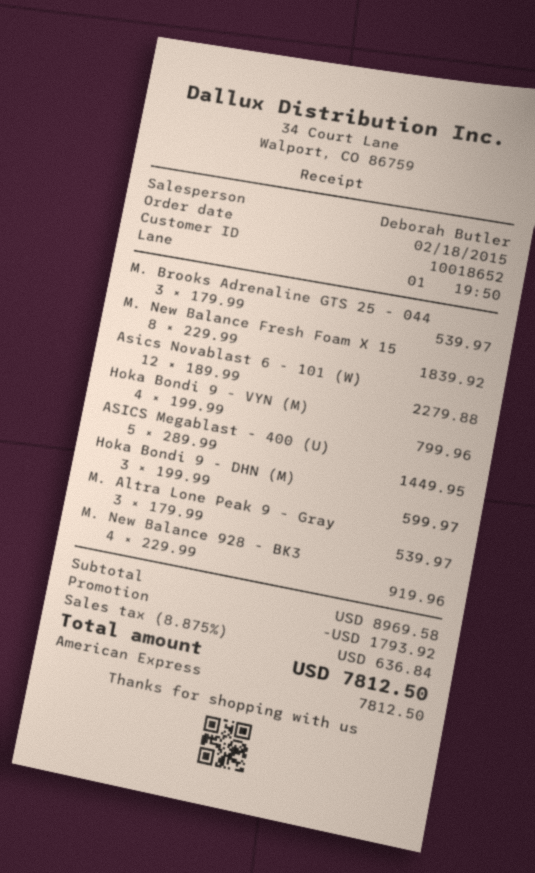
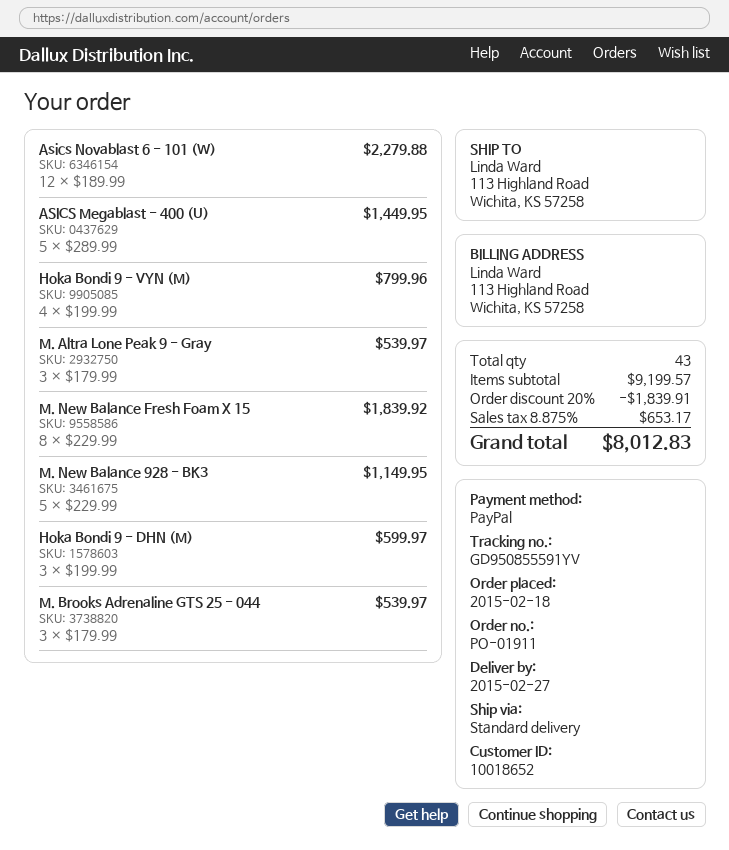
payment method: American Express -> PayPal
M. New Balance 928 - BK3: 4 x 229.99 = 919.96 -> 5 x 229.99 = 1149.95
subtotal: 8969.58 -> 9199.57
discount: 1793.92 -> 1839.91
tax: 8.875% = 636.84 -> 8.875% = 653.17
total: 7812.50 -> 8012.83

